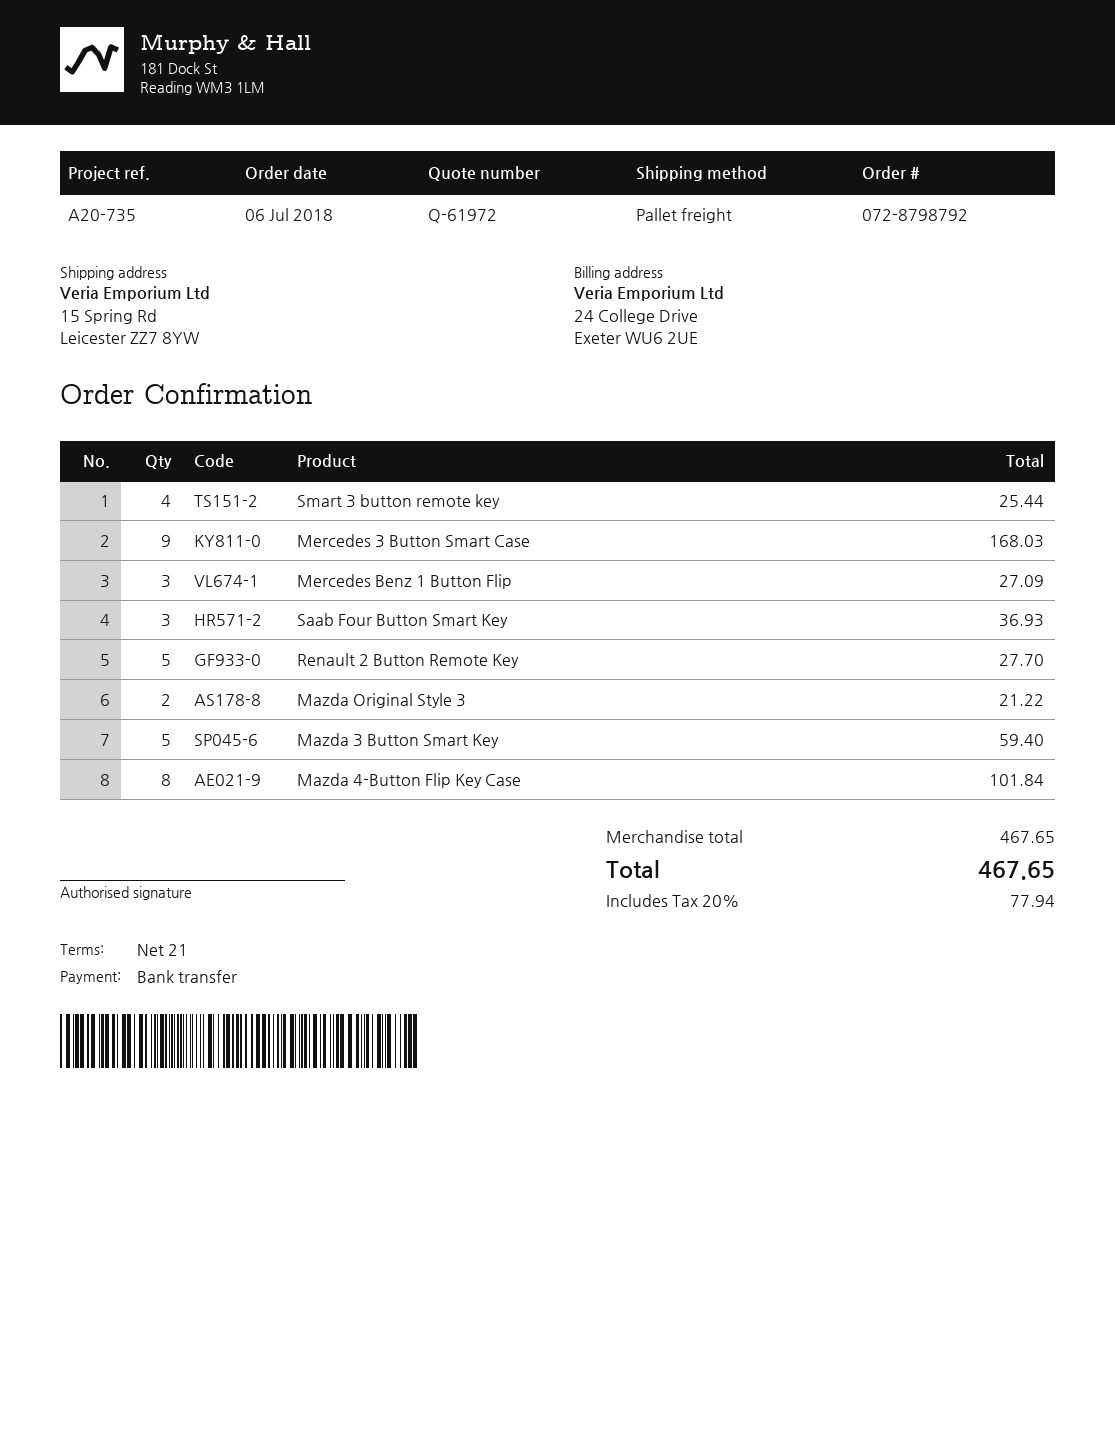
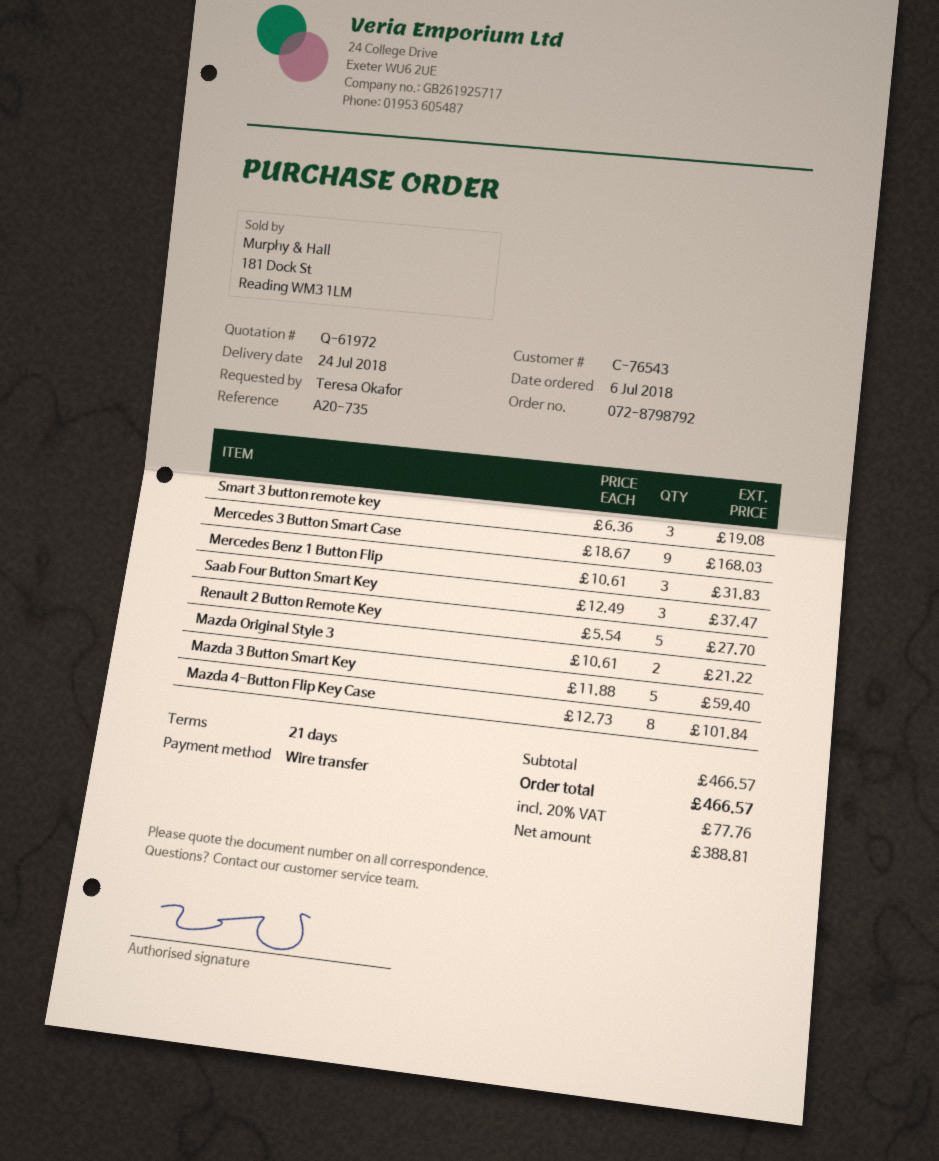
Smart 3 button remote key: 4 for 25.44 -> 3 for 19.08
Mercedes Benz 1 Button Flip: 3 for 27.09 -> 3 for 31.83
Saab Four Button Smart Key: 3 for 36.93 -> 3 for 37.47
subtotal: 467.65 -> 466.57
tax: 20% = 77.94 -> 20% = 77.76
total: 467.65 -> 466.57

